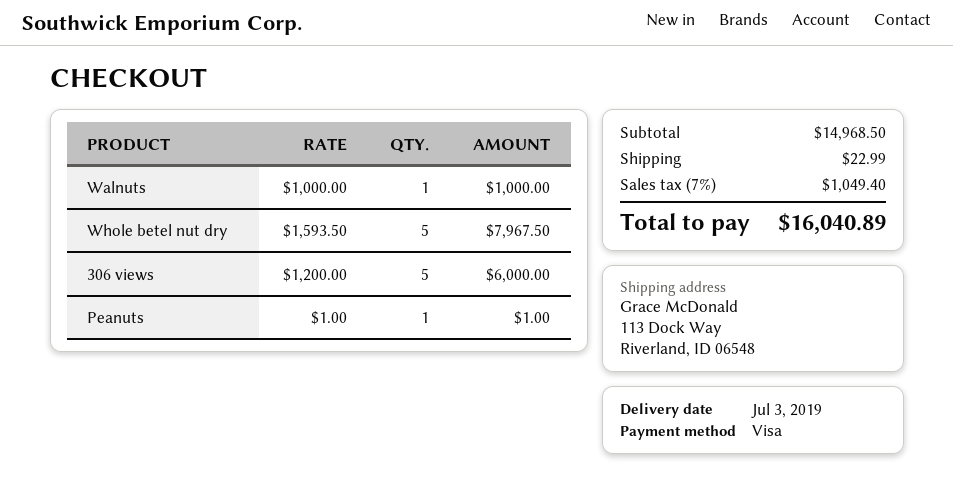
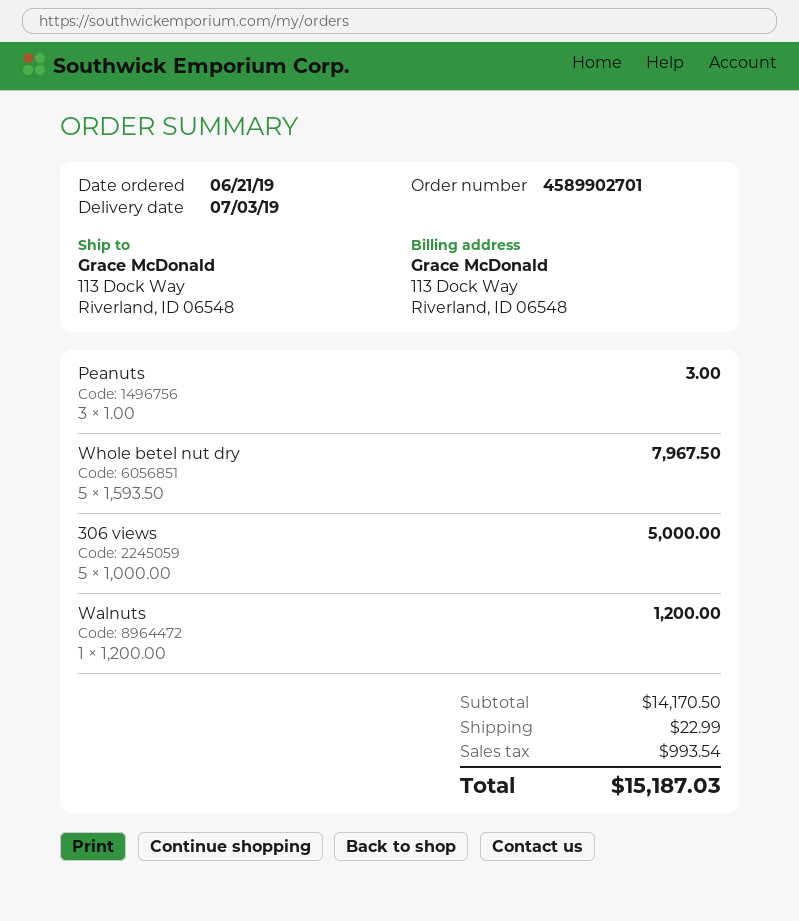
Walnuts: 1 x 1000.00 = 1000.00 -> 1 x 1200.00 = 1200.00
306 views: 5 x 1200.00 = 6000.00 -> 5 x 1000.00 = 5000.00
Peanuts: 1 x 1.00 = 1.00 -> 3 x 1.00 = 3.00
subtotal: 14968.50 -> 14170.50
tax: 1049.40 -> 993.54
total: 16040.89 -> 15187.03

